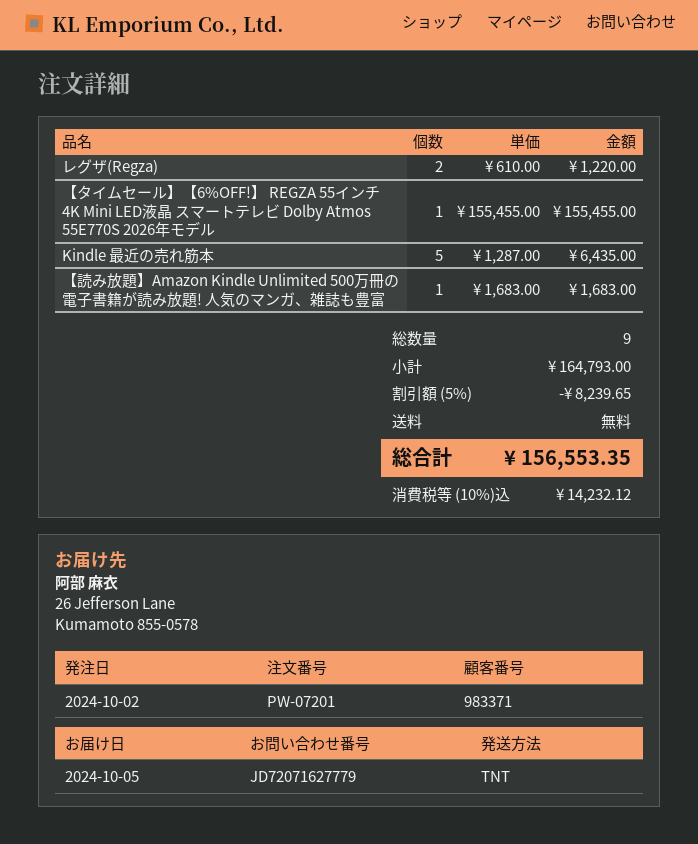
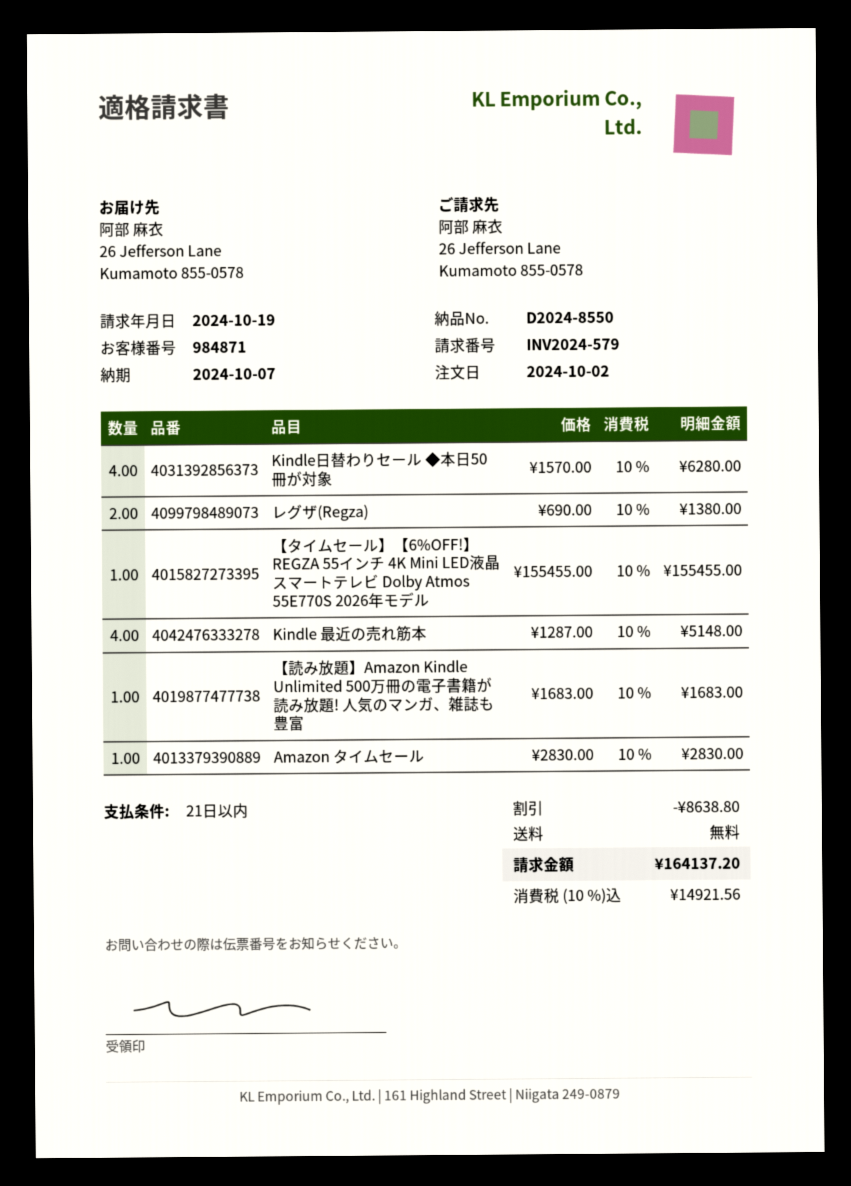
delivery date: 2024-10-05 -> 2024-10-07
customer number: 983371 -> 984871
レグザ(Regza): 2 x 610.00 = 1220.00 -> 2 x 690.00 = 1380.00
Kindle 最近の売れ筋本: 5 x 1287.00 = 6435.00 -> 4 x 1287.00 = 5148.00
Kindle日替わりセール ◆本日50冊が対象: none -> 4 x 1570.00 = 6280.00
Amazon タイムセール: none -> 1 x 2830.00 = 2830.00
discount: 8239.65 -> 8638.80
tax: 10% = 14232.12 -> 10% = 14921.56
total: 156553.35 -> 164137.20

